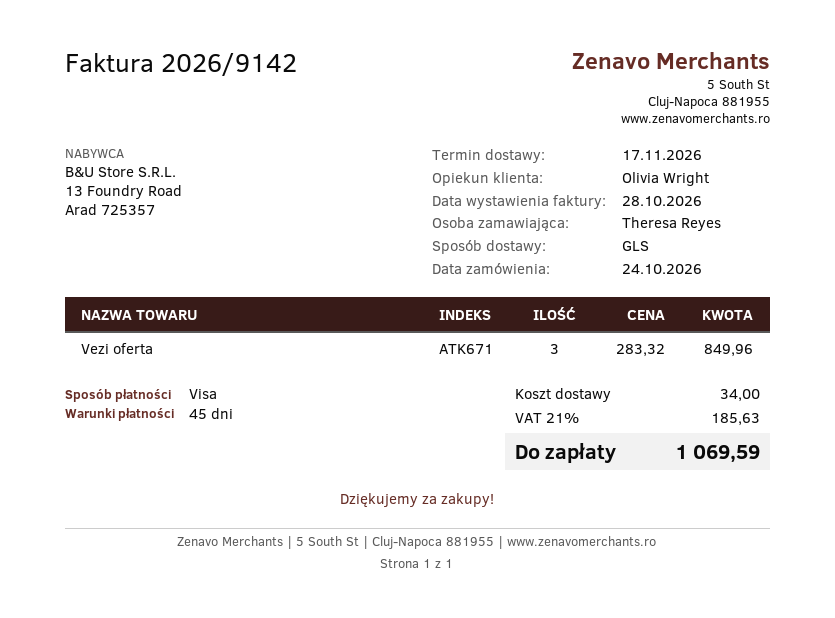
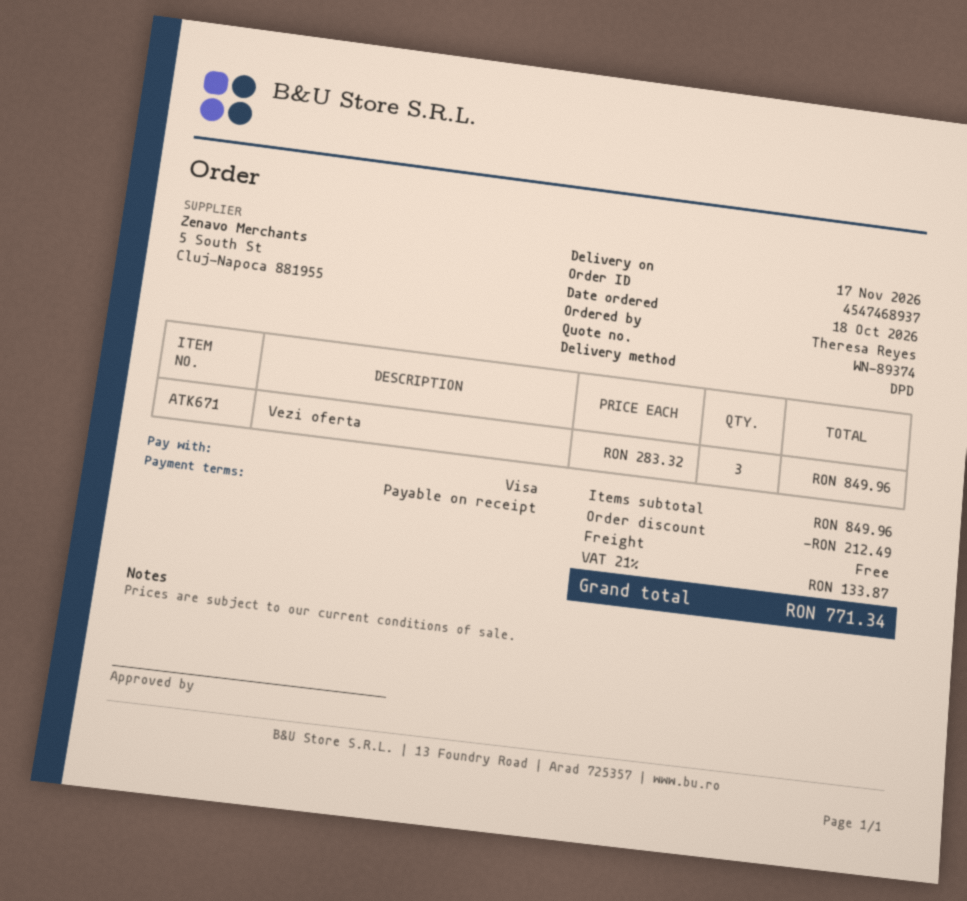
order date: 2026-10-24 -> 2026-10-18
payment terms: 45 days -> on receipt
shipping method: GLS -> DPD
discount: none -> 212.49
shipping: 34.00 -> 0.00
tax: 21% = 185.63 -> 21% = 133.87
total: 1069.59 -> 771.34

